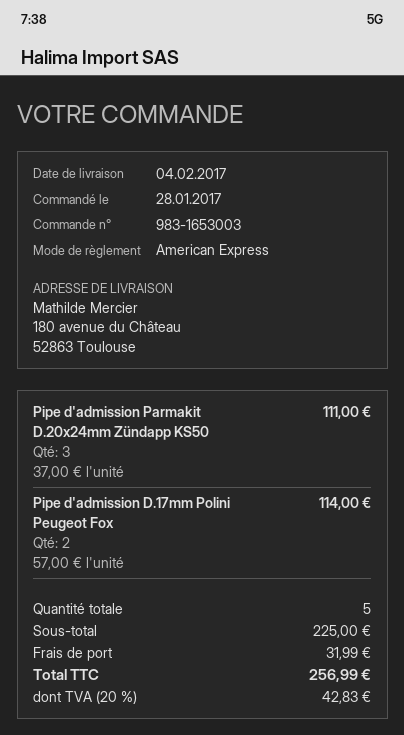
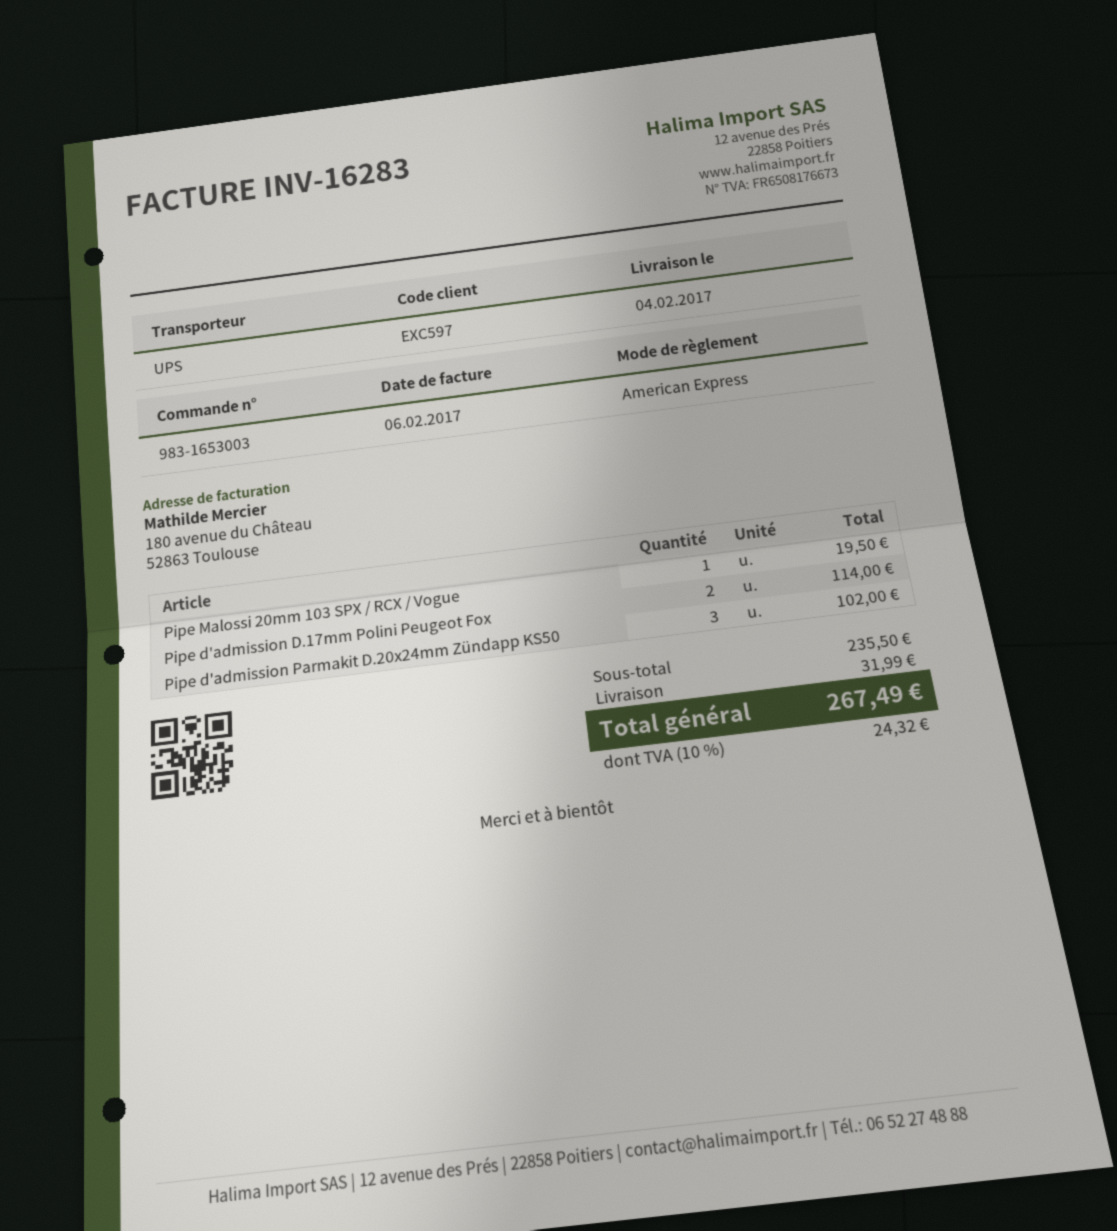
Pipe d'admission Parmakit D.20x24mm Zündapp KS50: 3 for 111.00 -> 3 for 102.00
Pipe Malossi 20mm 103 SPX / RCX / Vogue: none -> 1 for 19.50
subtotal: 225.00 -> 235.50
tax: 20% = 42.83 -> 10% = 24.32
total: 256.99 -> 267.49

